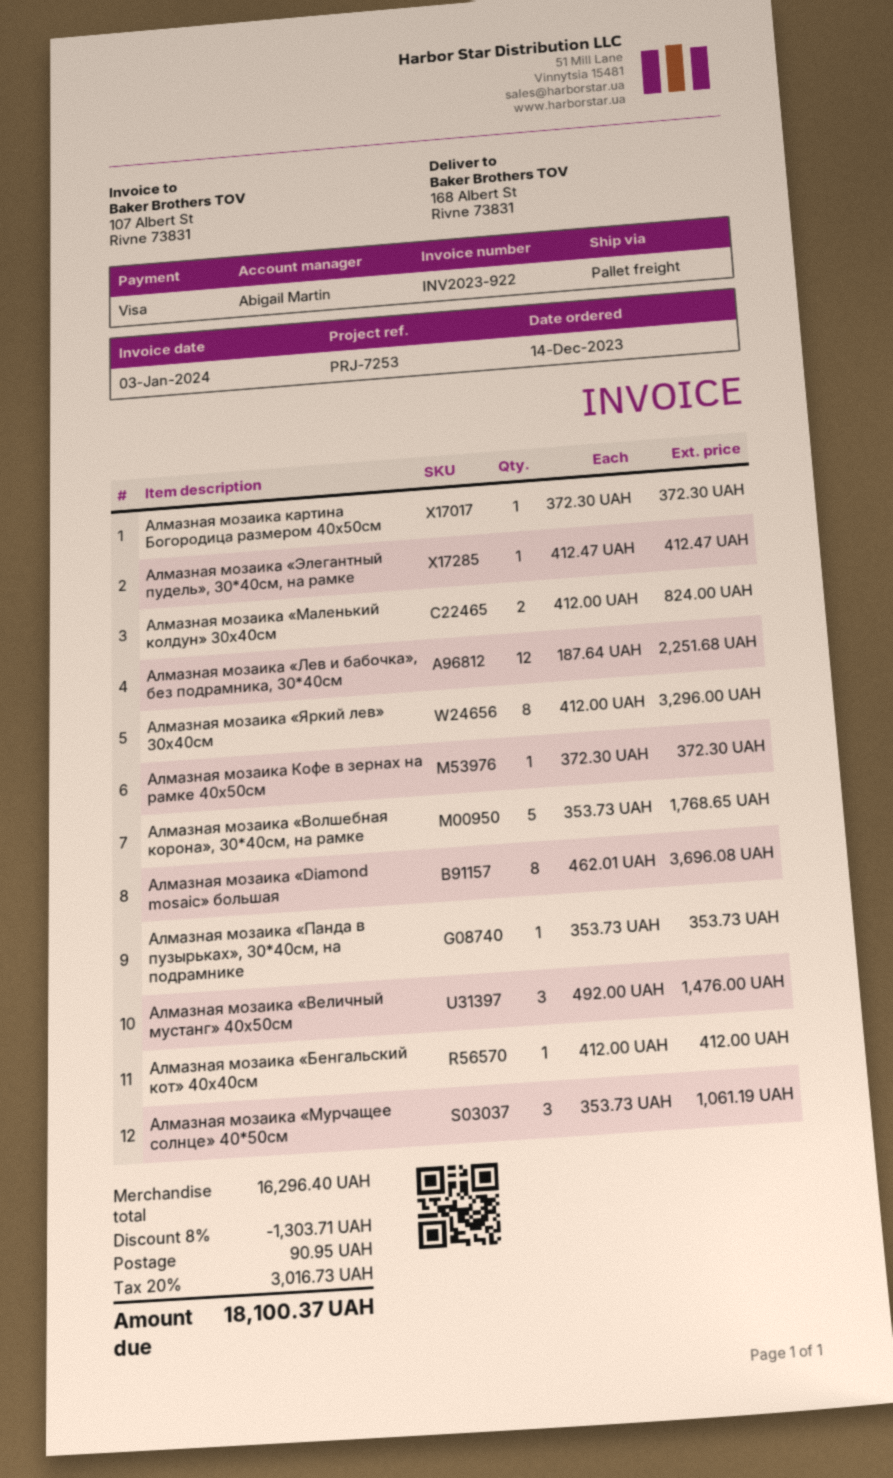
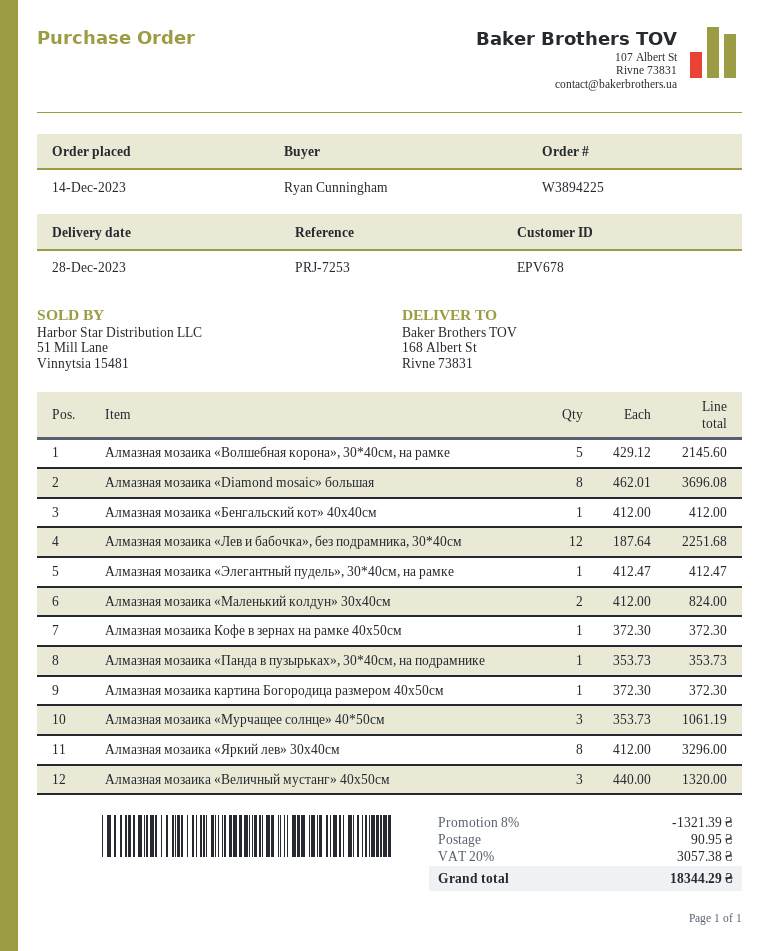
Алмазная мозаика «Волшебная корона», 30*40см, на рамке: 5 x 353.73 = 1768.65 -> 5 x 429.12 = 2145.60
Алмазная мозаика «Величный мустанг» 40х50см: 3 x 492.00 = 1476.00 -> 3 x 440.00 = 1320.00
discount: 8% = 1303.71 -> 8% = 1321.39
tax: 20% = 3016.73 -> 20% = 3057.38
total: 18100.37 -> 18344.29

